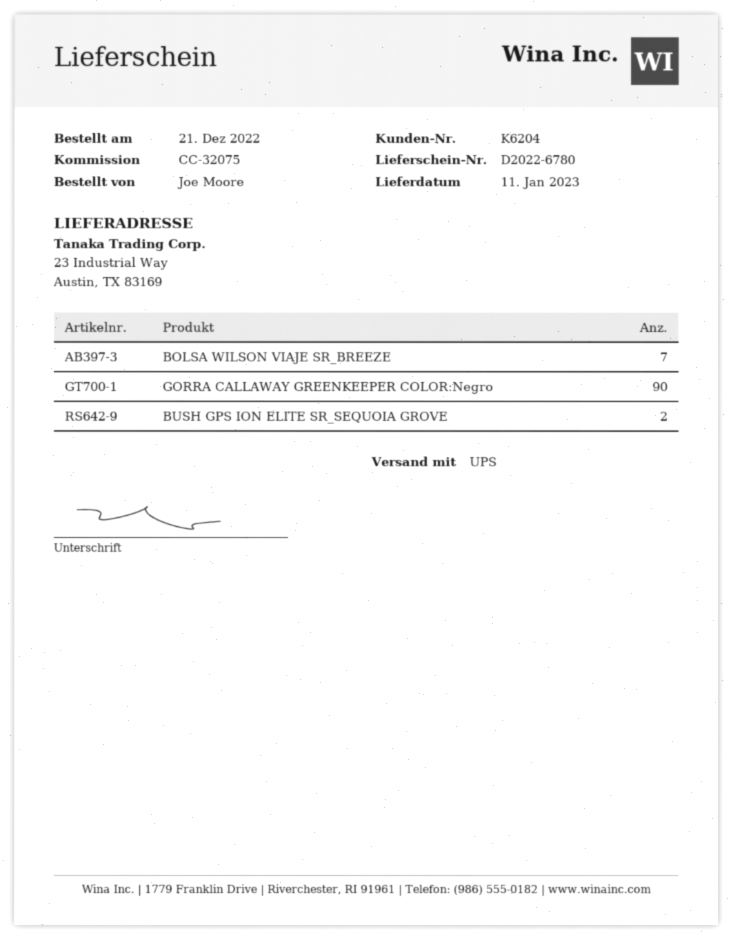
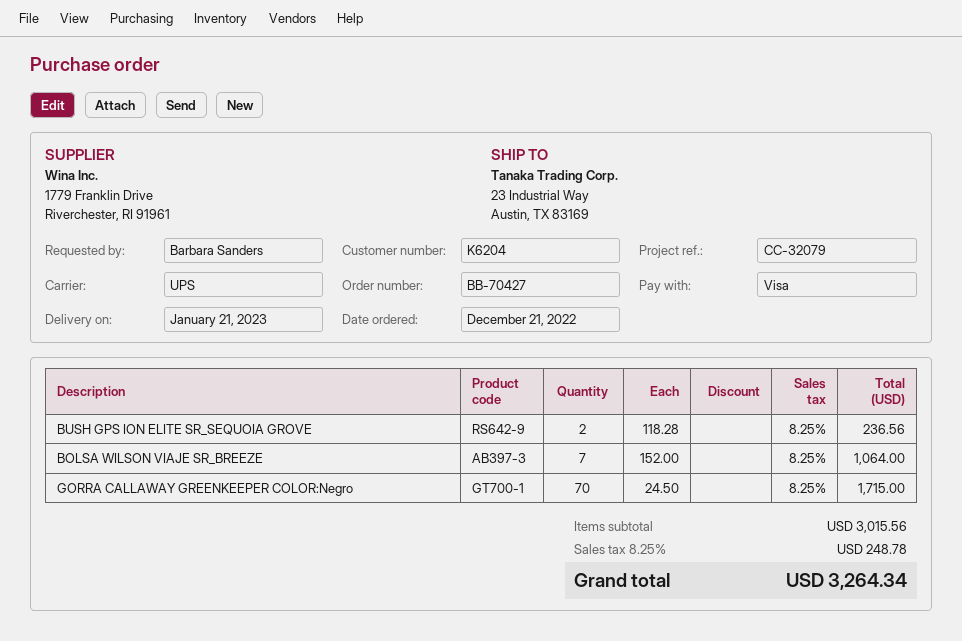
delivery date: 2023-01-11 -> 2023-01-21
reference: CC-32075 -> CC-32079
ordered by: Joe Moore -> Barbara Sanders
GORRA CALLAWAY GREENKEEPER COLOR:Negro: 90 -> 70

